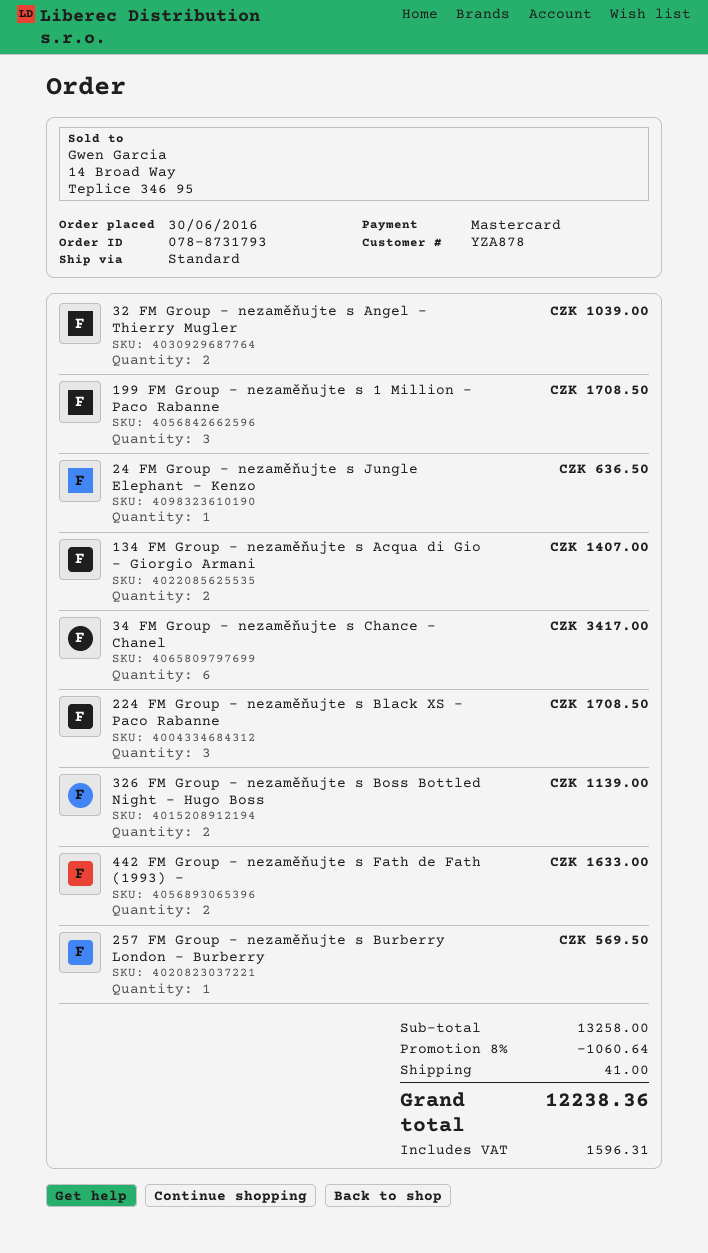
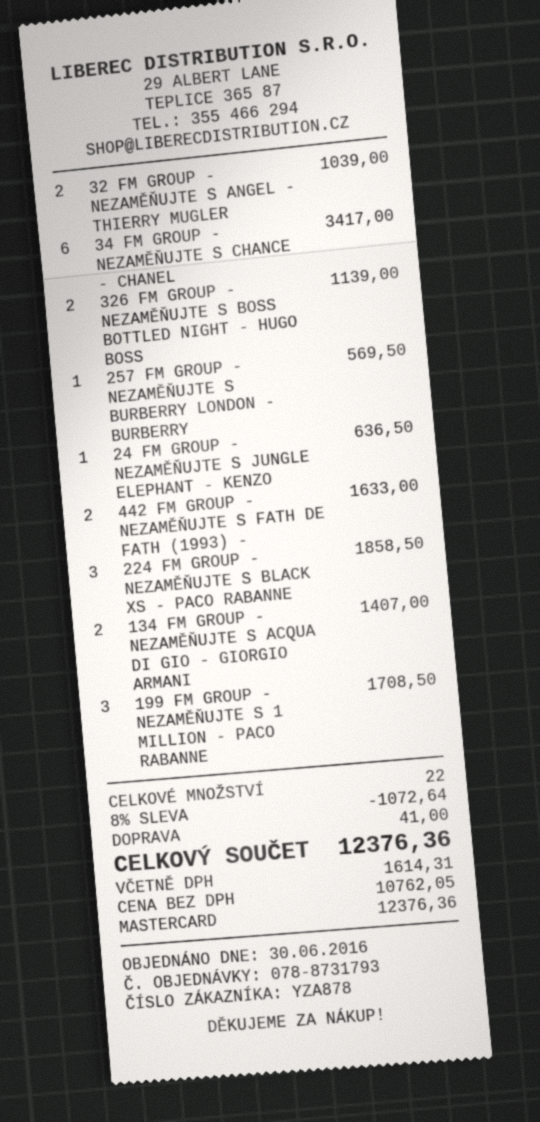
224 FM Group - nezaměňujte s Black XS - Paco Rabanne: 3 for 1708.50 -> 3 for 1858.50
discount: 8% = 1060.64 -> 8% = 1072.64
tax: 1596.31 -> 1614.31
total: 12238.36 -> 12376.36

